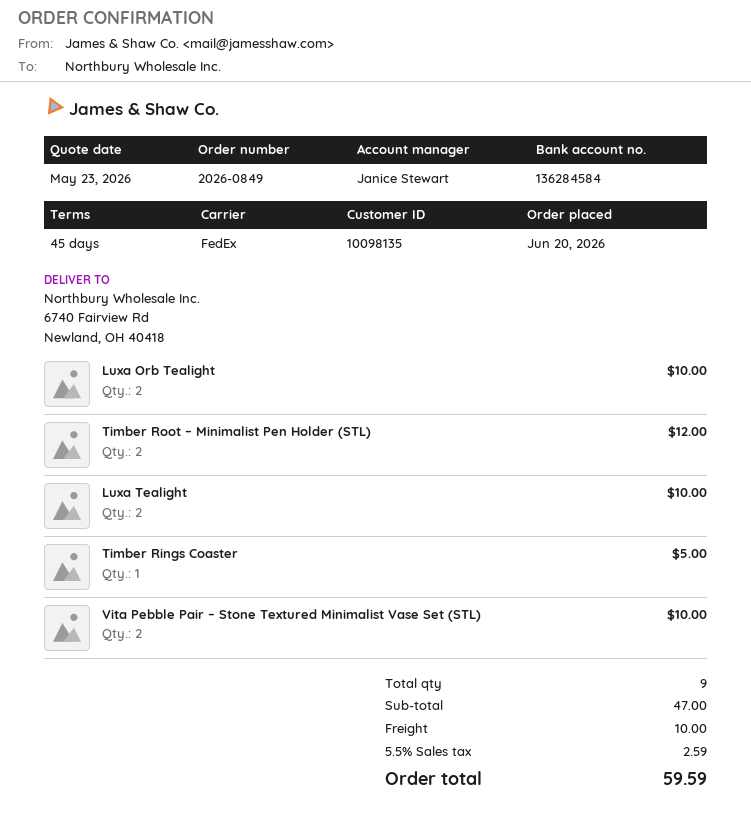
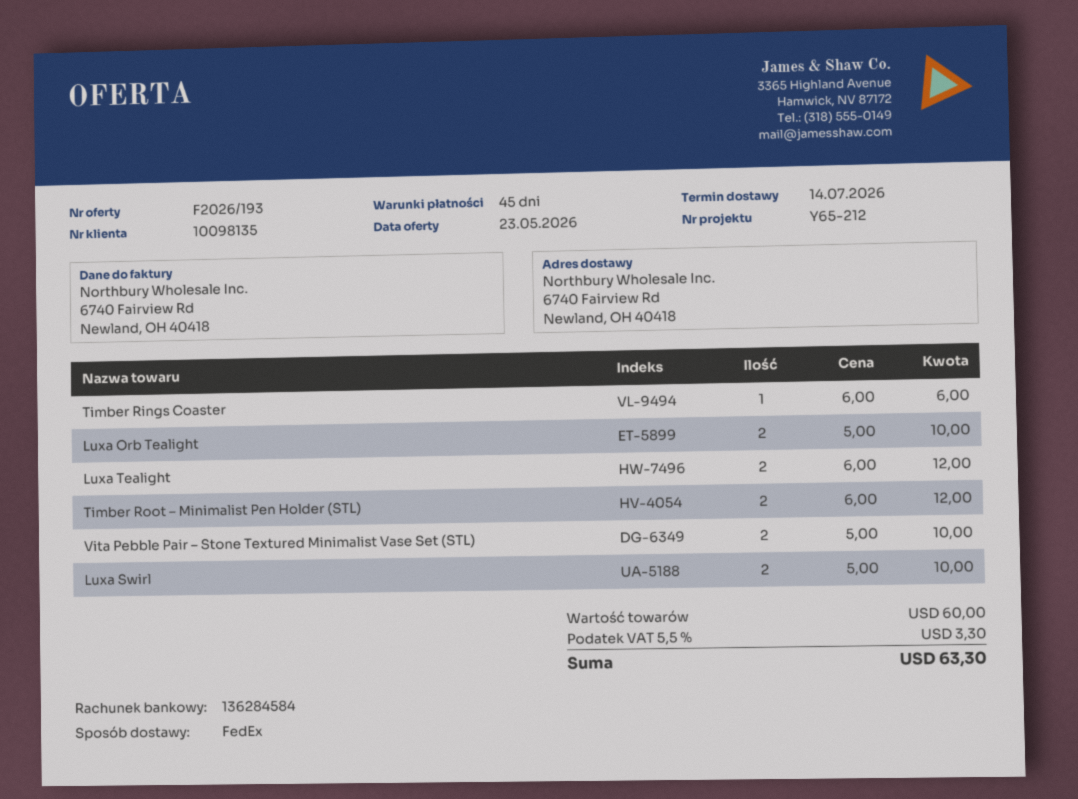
Luxa Tealight: 2 for 10.00 -> 2 for 12.00
Timber Rings Coaster: 1 for 5.00 -> 1 for 6.00
Luxa Swirl: none -> 2 for 10.00
subtotal: 47.00 -> 60.00
shipping: 10.00 -> none
tax: 5.5% = 2.59 -> 5.5% = 3.30
total: 59.59 -> 63.30

